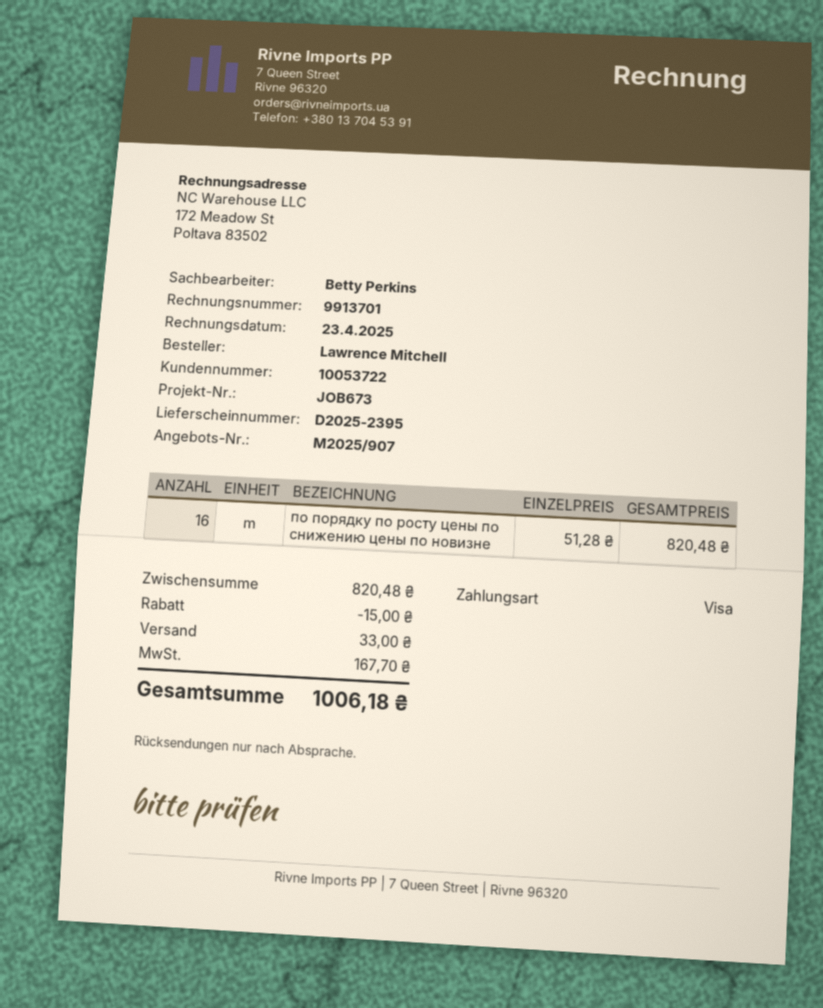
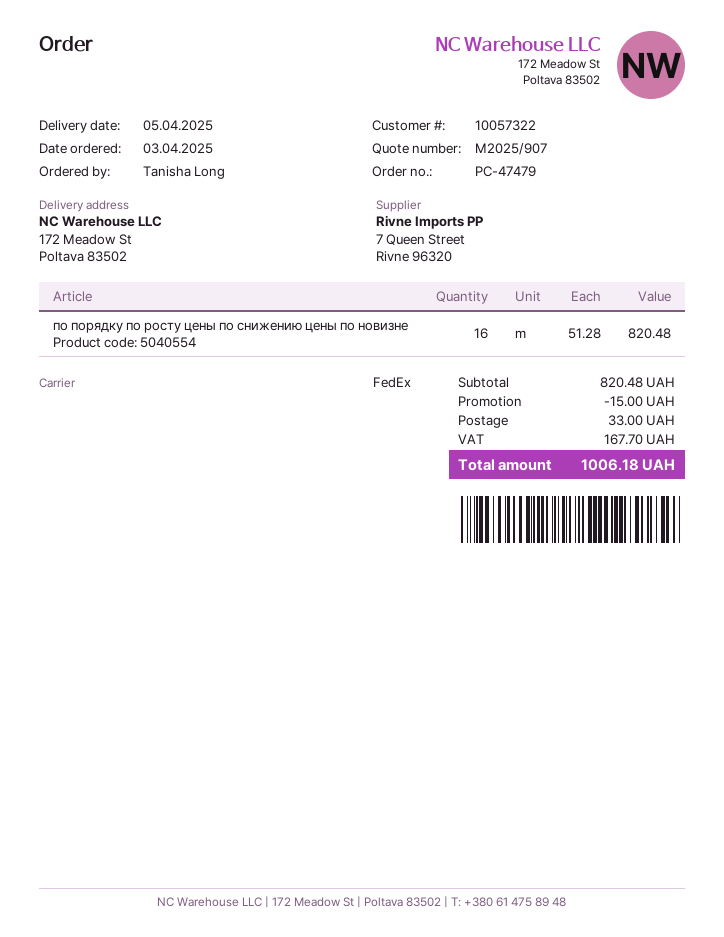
customer number: 10053722 -> 10057322
ordered by: Lawrence Mitchell -> Tanisha Long

